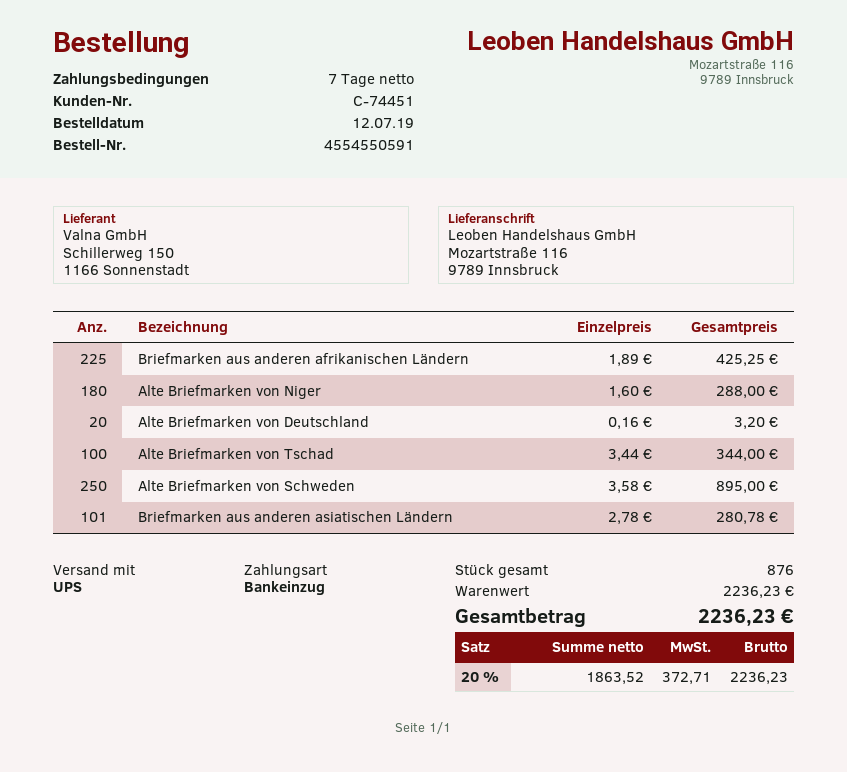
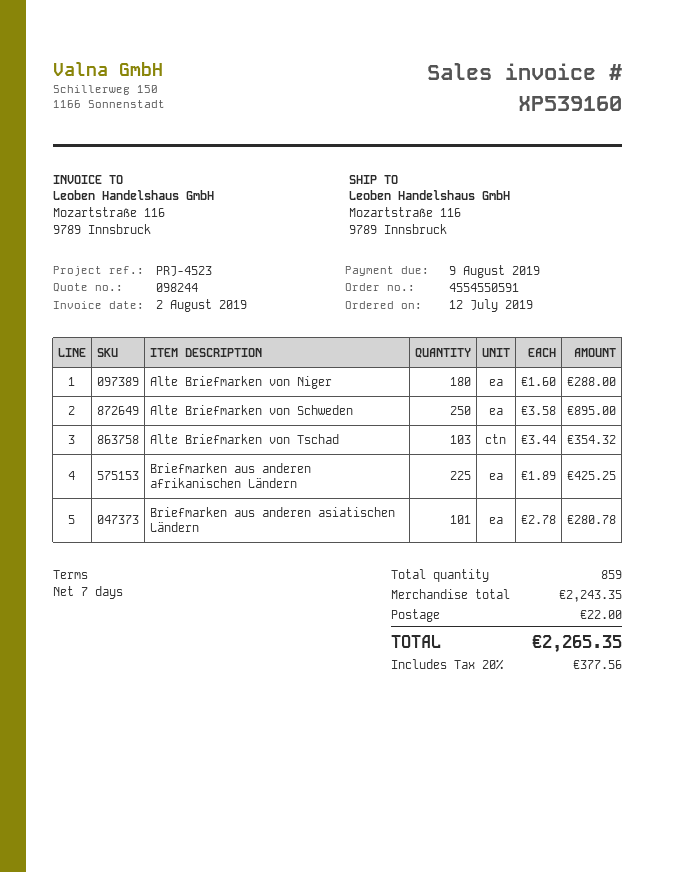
Alte Briefmarken von Deutschland: 20 x 0.16 = 3.20 -> none
Alte Briefmarken von Tschad: 100 x 3.44 = 344.00 -> 103 x 3.44 = 354.32
total quantity: 876 -> 859
subtotal: 2236.23 -> 2243.35
shipping: none -> 22.00
tax: 20% = 372.71 -> 20% = 377.56
total: 2236.23 -> 2265.35

